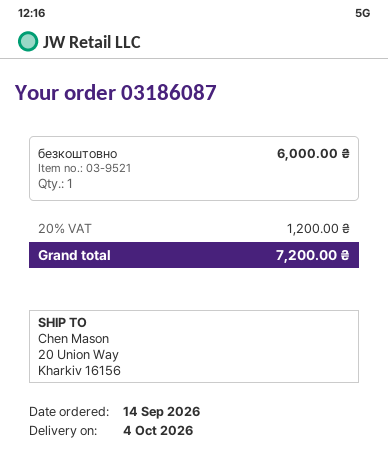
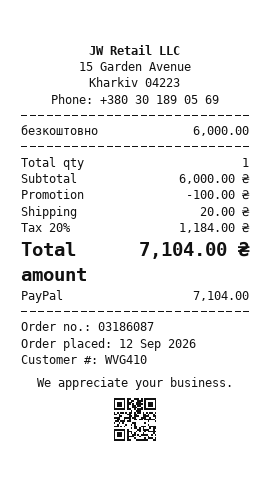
order date: 2026-09-14 -> 2026-09-12
discount: none -> 100.00
shipping: none -> 20.00
tax: 20% = 1200.00 -> 20% = 1184.00
total: 7200.00 -> 7104.00

